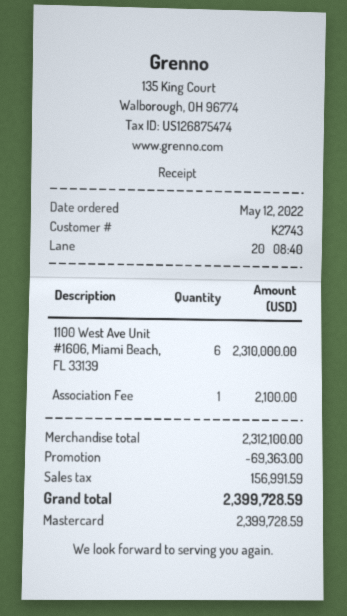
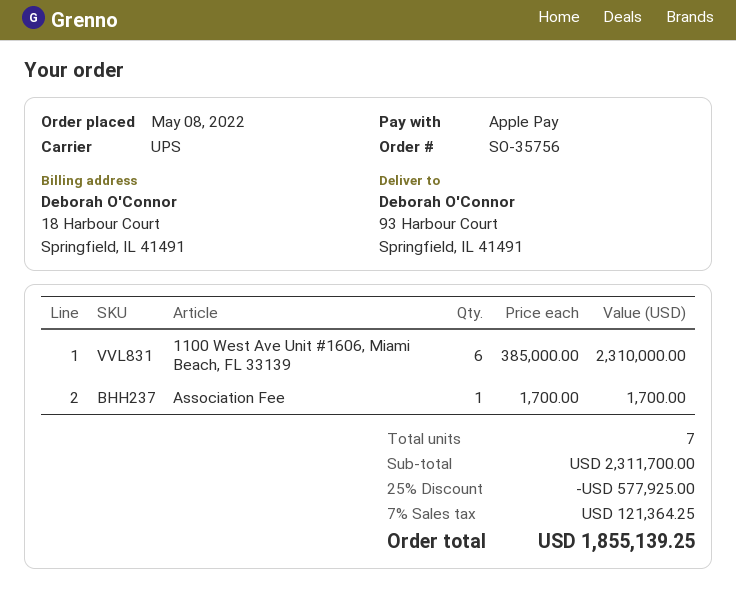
order date: 2022-05-12 -> 2022-05-08
payment method: Mastercard -> Apple Pay
Association Fee: 1 for 2100.00 -> 1 for 1700.00
subtotal: 2312100.00 -> 2311700.00
discount: 69363.00 -> 577925.00
tax: 156991.59 -> 121364.25
total: 2399728.59 -> 1855139.25

